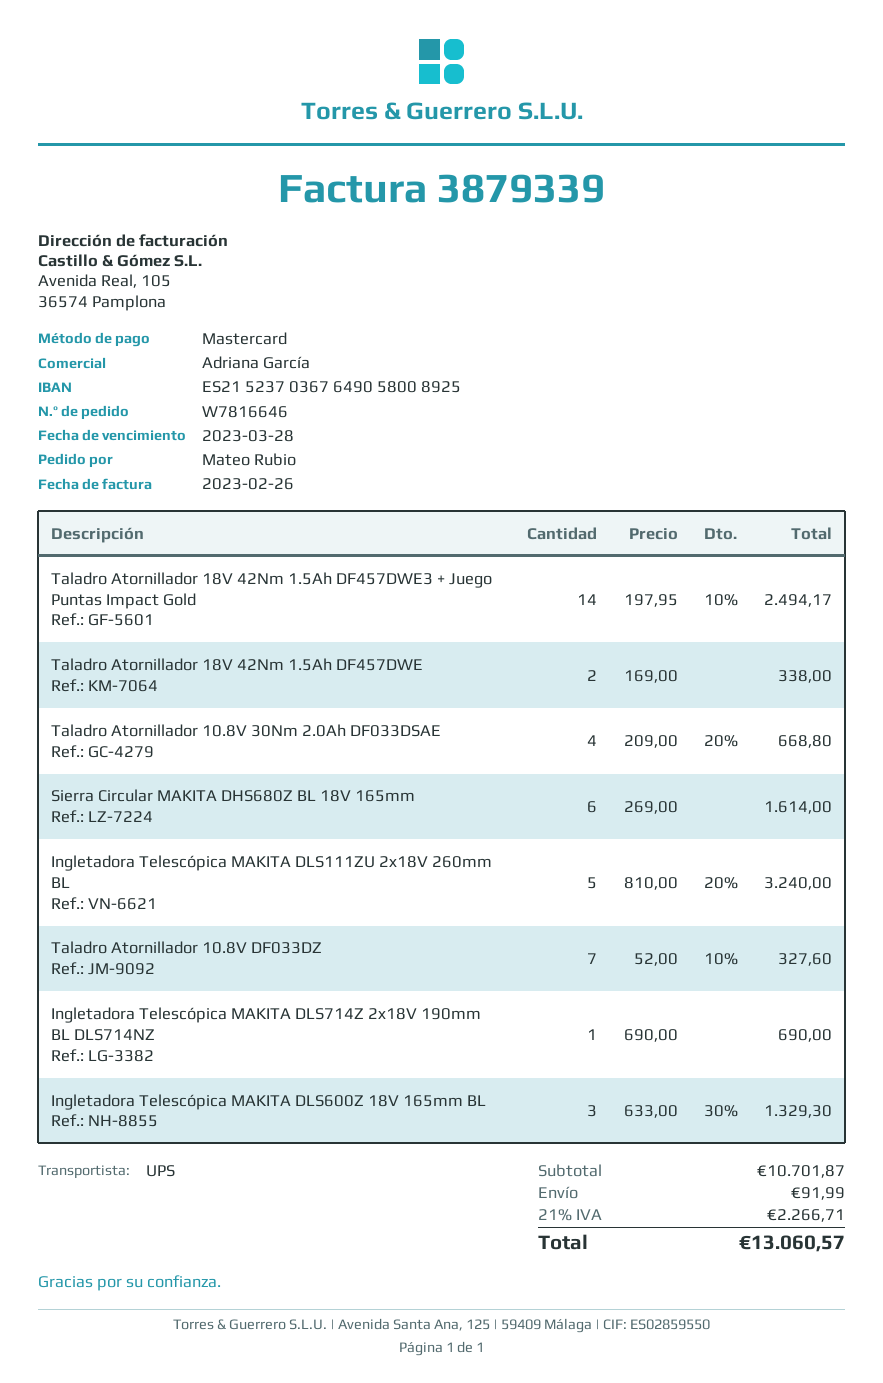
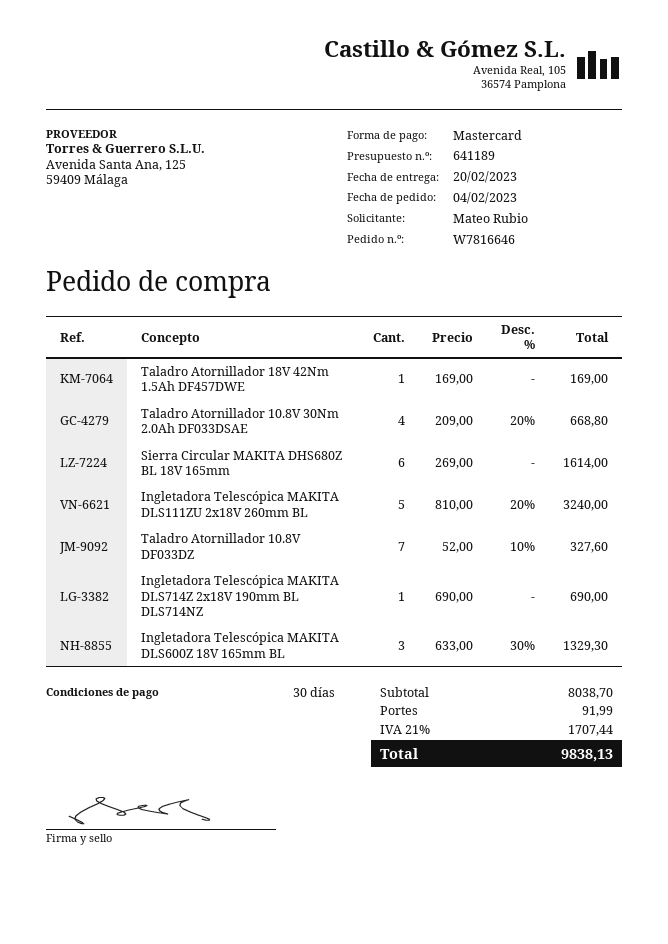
Taladro Atornillador 18V 42Nm 1.5Ah DF457DWE3 + Juego Puntas Impact Gold: 14 x 197.95 - 10% = 2494.17 -> none
Taladro Atornillador 18V 42Nm 1.5Ah DF457DWE: 2 x 169.00 = 338.00 -> 1 x 169.00 = 169.00
subtotal: 10701.87 -> 8038.70
tax: 21% = 2266.71 -> 21% = 1707.44
total: 13060.57 -> 9838.13

